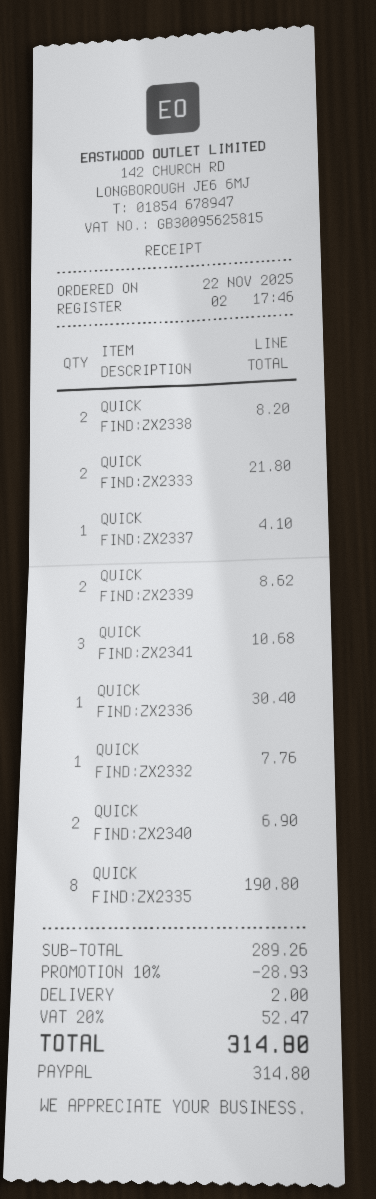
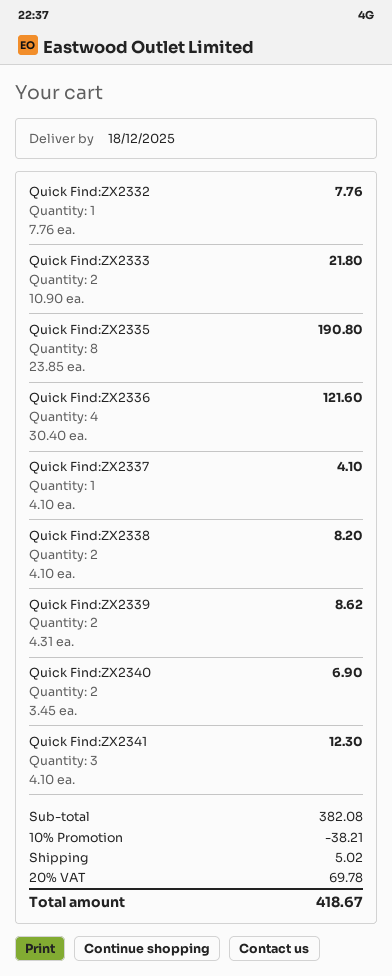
QUICK FIND:ZX2341: 3 for 10.68 -> 3 for 12.30
QUICK FIND:ZX2336: 1 for 30.40 -> 4 for 121.60
subtotal: 289.26 -> 382.08
discount: 10% = 28.93 -> 10% = 38.21
shipping: 2.00 -> 5.02
tax: 20% = 52.47 -> 20% = 69.78
total: 314.80 -> 418.67

